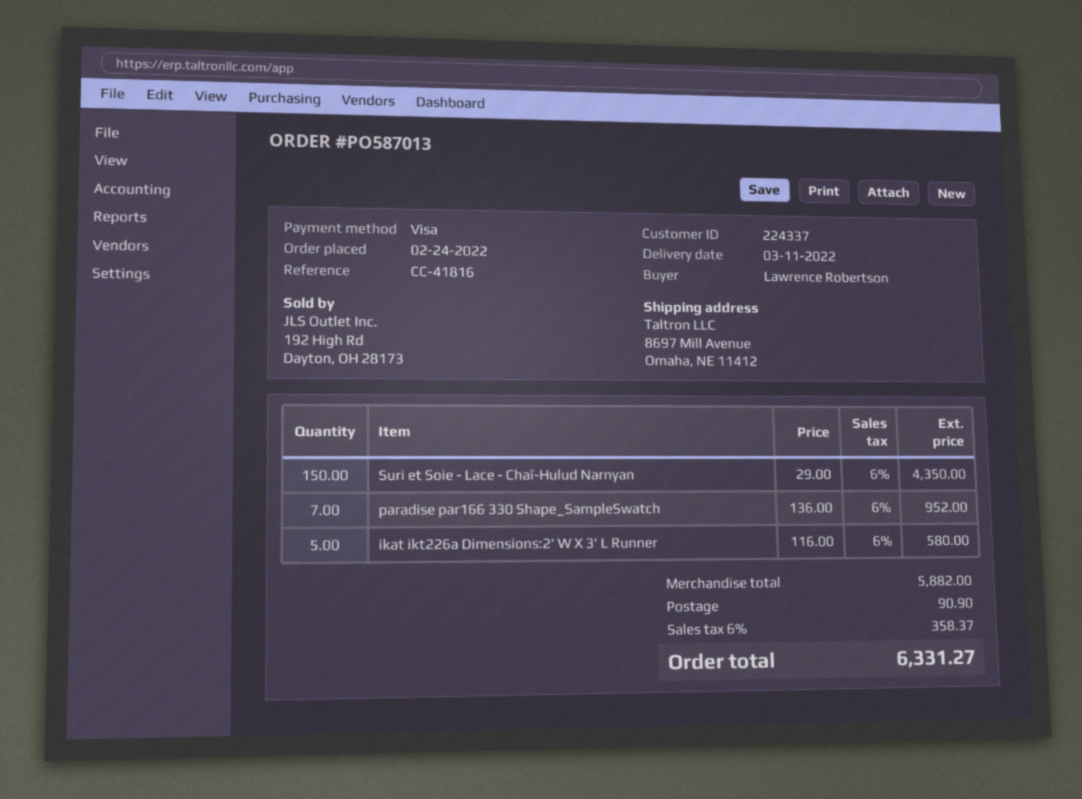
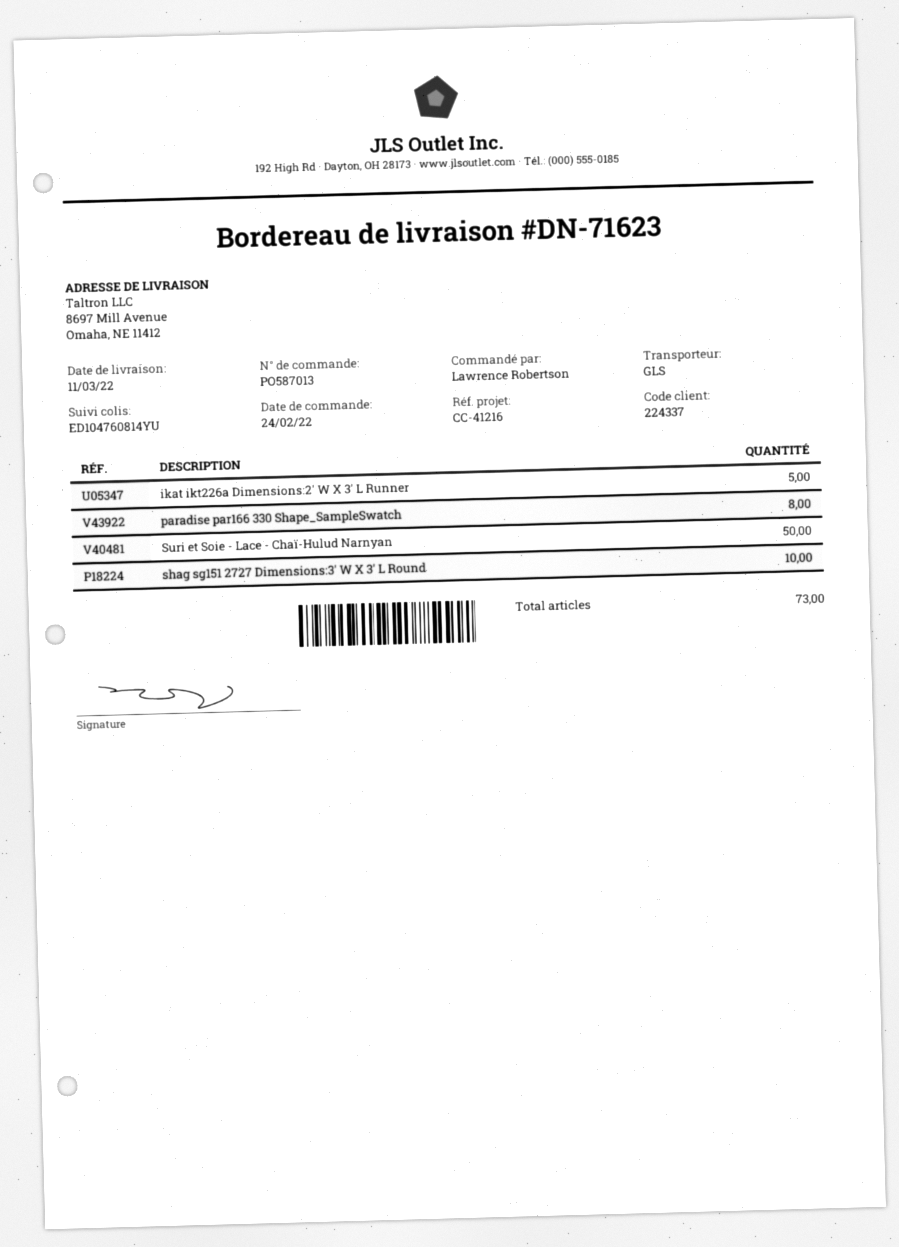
reference: CC-41816 -> CC-41216
Suri et Soie - Lace - Chaï-Hulud Narnyan: 150 -> 50
paradise par166 330 Shape_SampleSwatch: 7 -> 8
shag sg151 2727 Dimensions:3' W X 3' L Round: none -> 10

